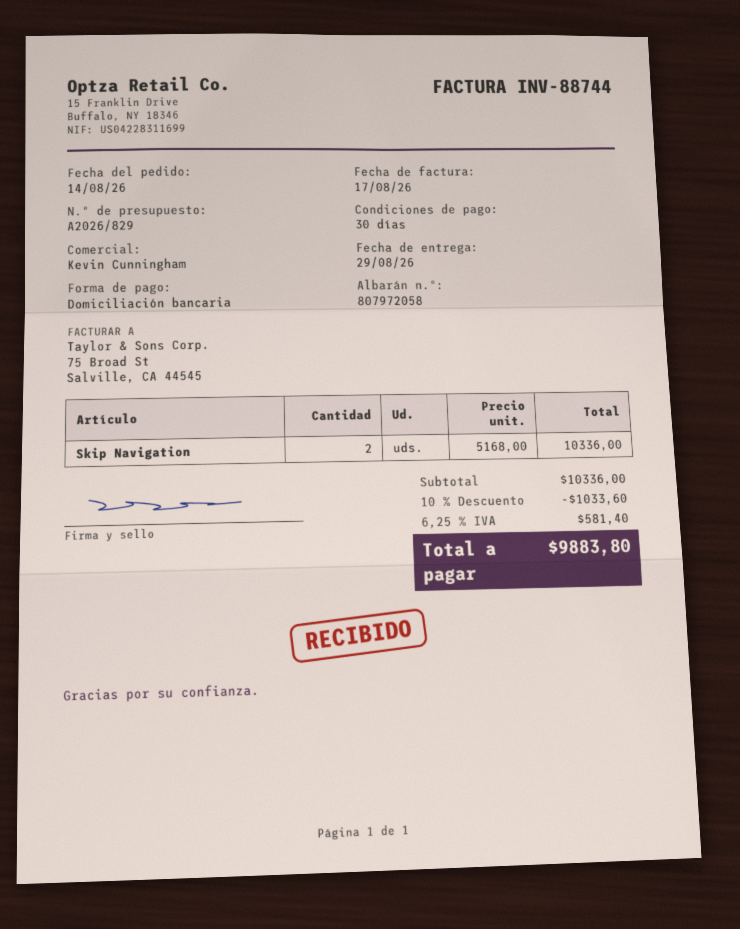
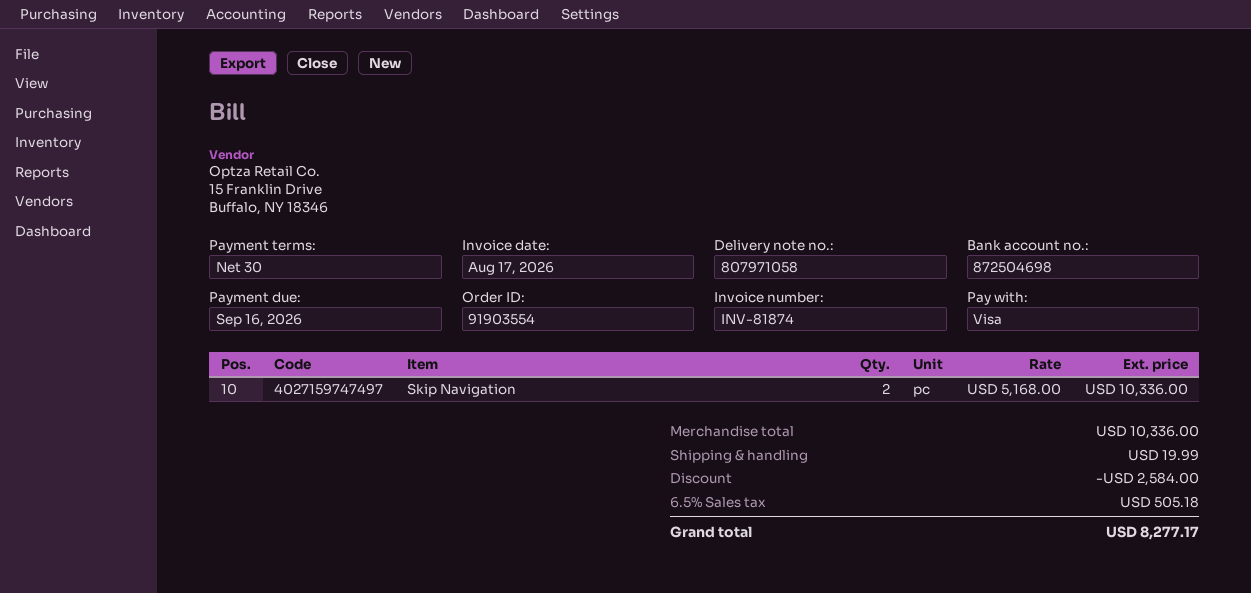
delivery note number: 807972058 -> 807971058
invoice number: INV-88744 -> INV-81874
payment method: direct debit -> Visa
discount: 1033.60 -> 2584.00
shipping: none -> 19.99
tax: 6.25% = 581.40 -> 6.5% = 505.18
total: 9883.80 -> 8277.17

